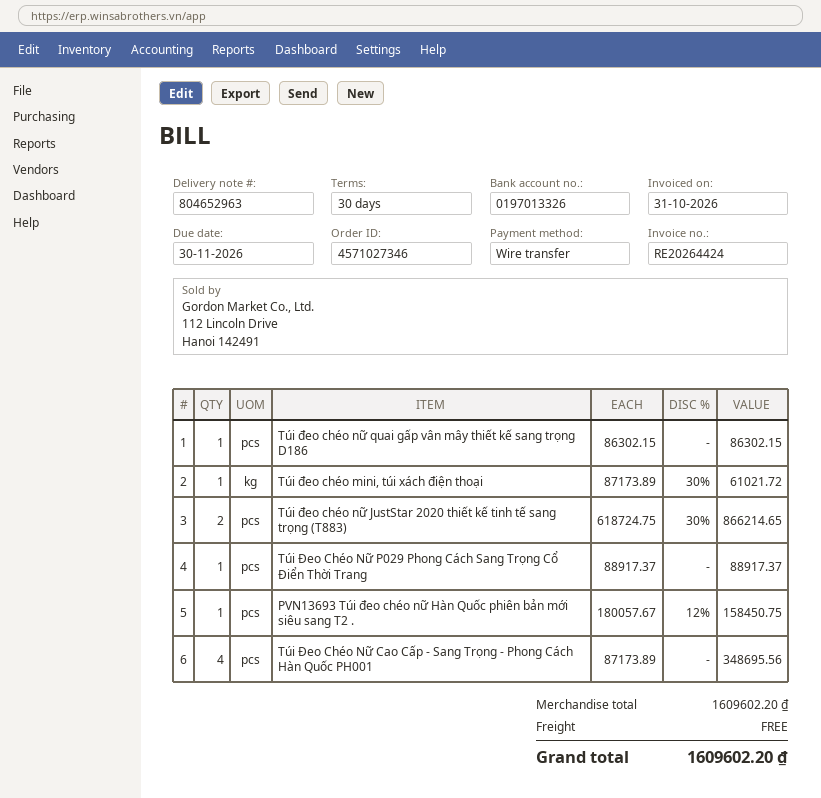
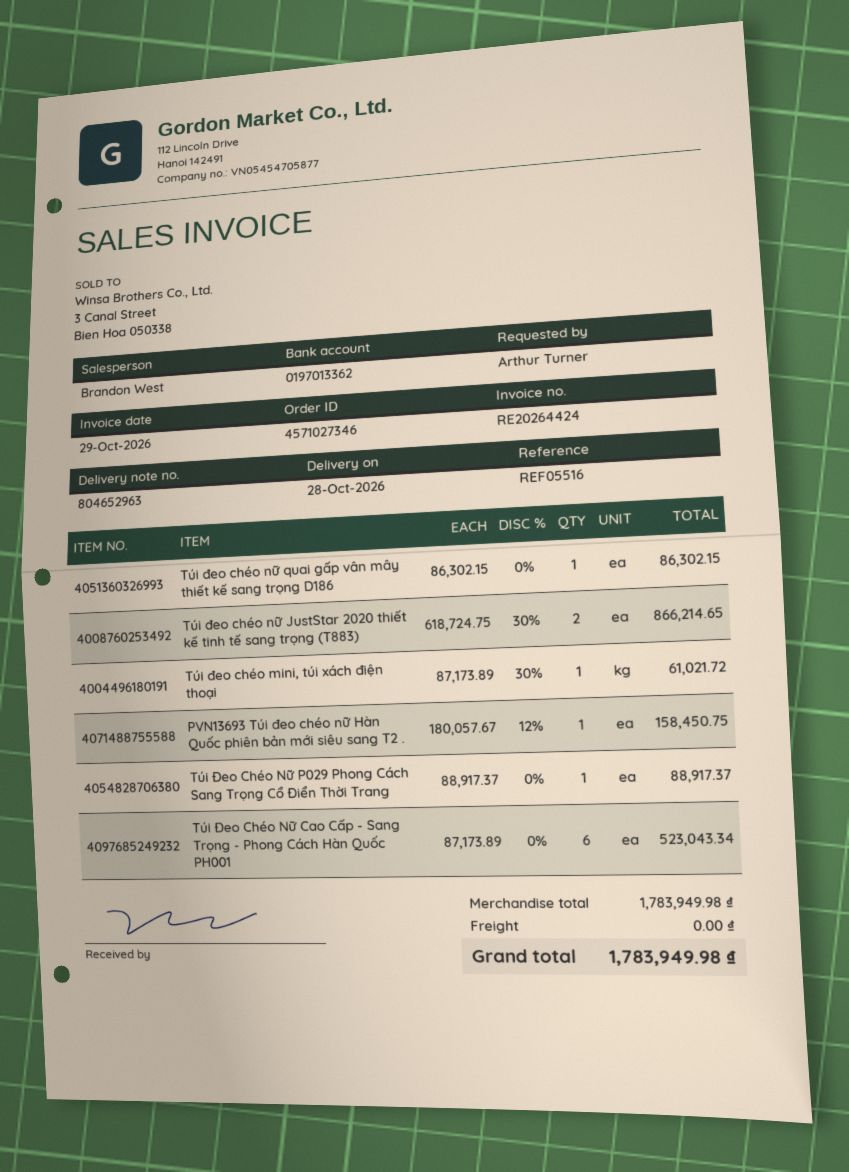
invoice date: 2026-10-31 -> 2026-10-29
bank account: 0197013326 -> 0197013362
Túi Đeo Chéo Nữ Cao Cấp - Sang Trọng - Phong Cách Hàn Quốc PH001: 4 x 87173.89 = 348695.56 -> 6 x 87173.89 = 523043.34
subtotal: 1609602.20 -> 1783949.98
total: 1609602.20 -> 1783949.98

